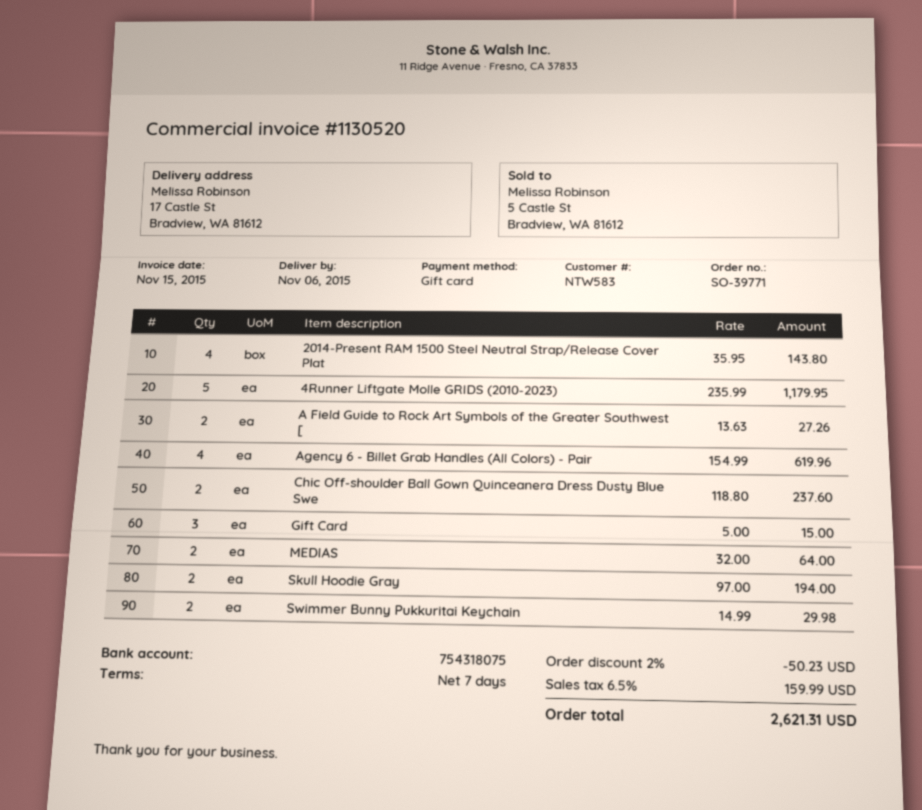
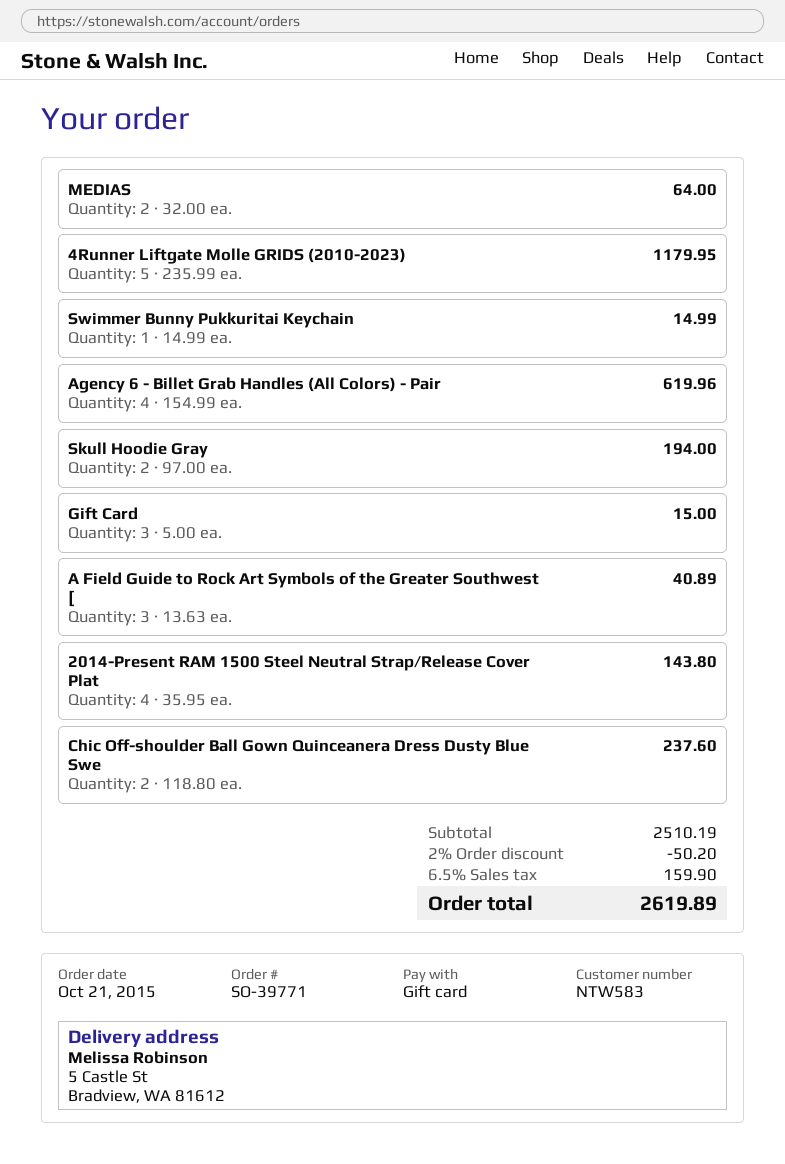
ship to: 17 Castle St, Bradview, WA 81612 -> 5 Castle St, Bradview, WA 81612
A Field Guide to Rock Art Symbols of the Greater Southwest [: 2 x 13.63 = 27.26 -> 3 x 13.63 = 40.89
Swimmer Bunny Pukkuritai Keychain: 2 x 14.99 = 29.98 -> 1 x 14.99 = 14.99
discount: 2% = 50.23 -> 2% = 50.20
tax: 6.5% = 159.99 -> 6.5% = 159.90
total: 2621.31 -> 2619.89

